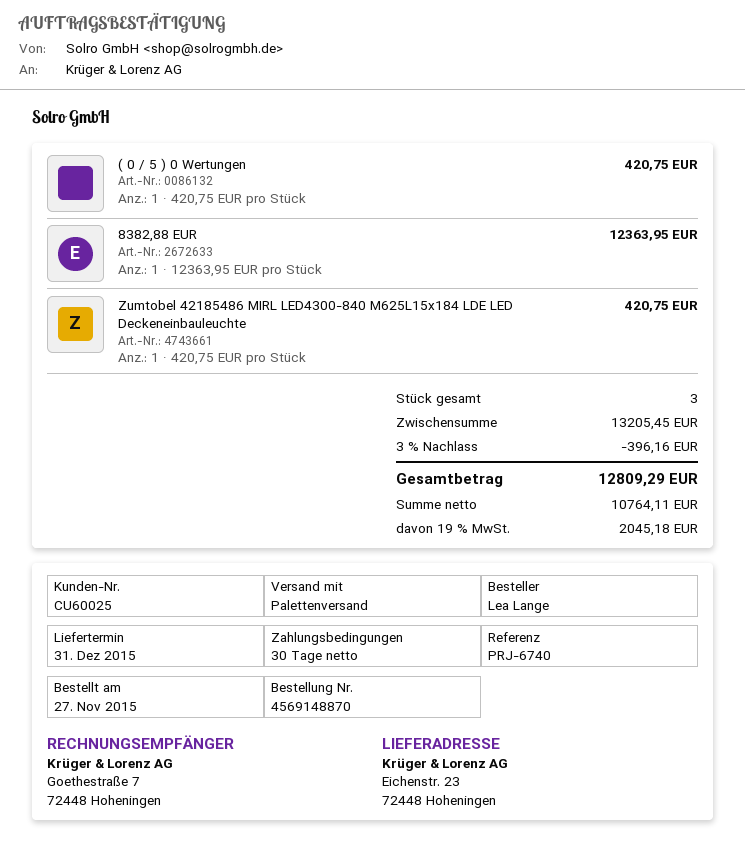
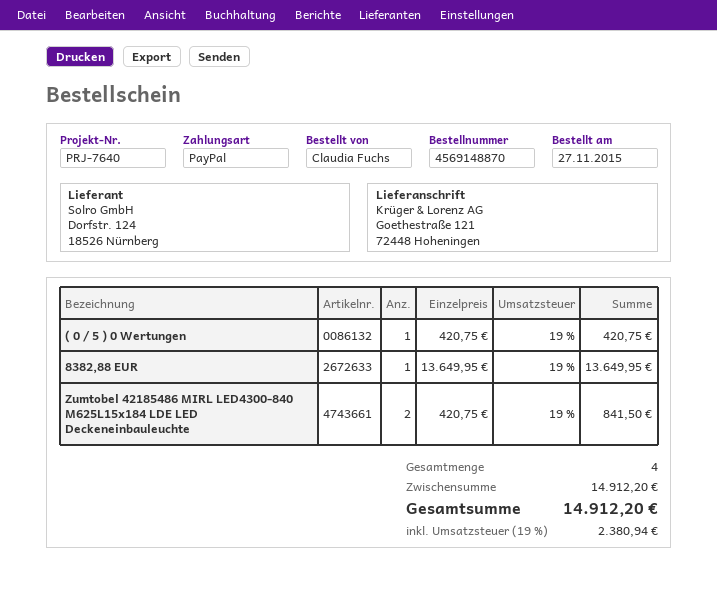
reference: PRJ-6740 -> PRJ-7640
ordered by: Lea Lange -> Claudia Fuchs
ship to: Eichenstr. 23, 72448 Hoheningen -> Goethestraße 121, 72448 Hoheningen
8382,88 EUR: 1 x 12363.95 = 12363.95 -> 1 x 13649.95 = 13649.95
Zumtobel 42185486 MIRL LED4300-840 M625L15x184 LDE LED Deckeneinbauleuchte: 1 x 420.75 = 420.75 -> 2 x 420.75 = 841.50
total quantity: 3 -> 4
subtotal: 13205.45 -> 14912.20
discount: 3% = 396.16 -> none
tax: 19% = 2045.18 -> 19% = 2380.94
total: 12809.29 -> 14912.20

